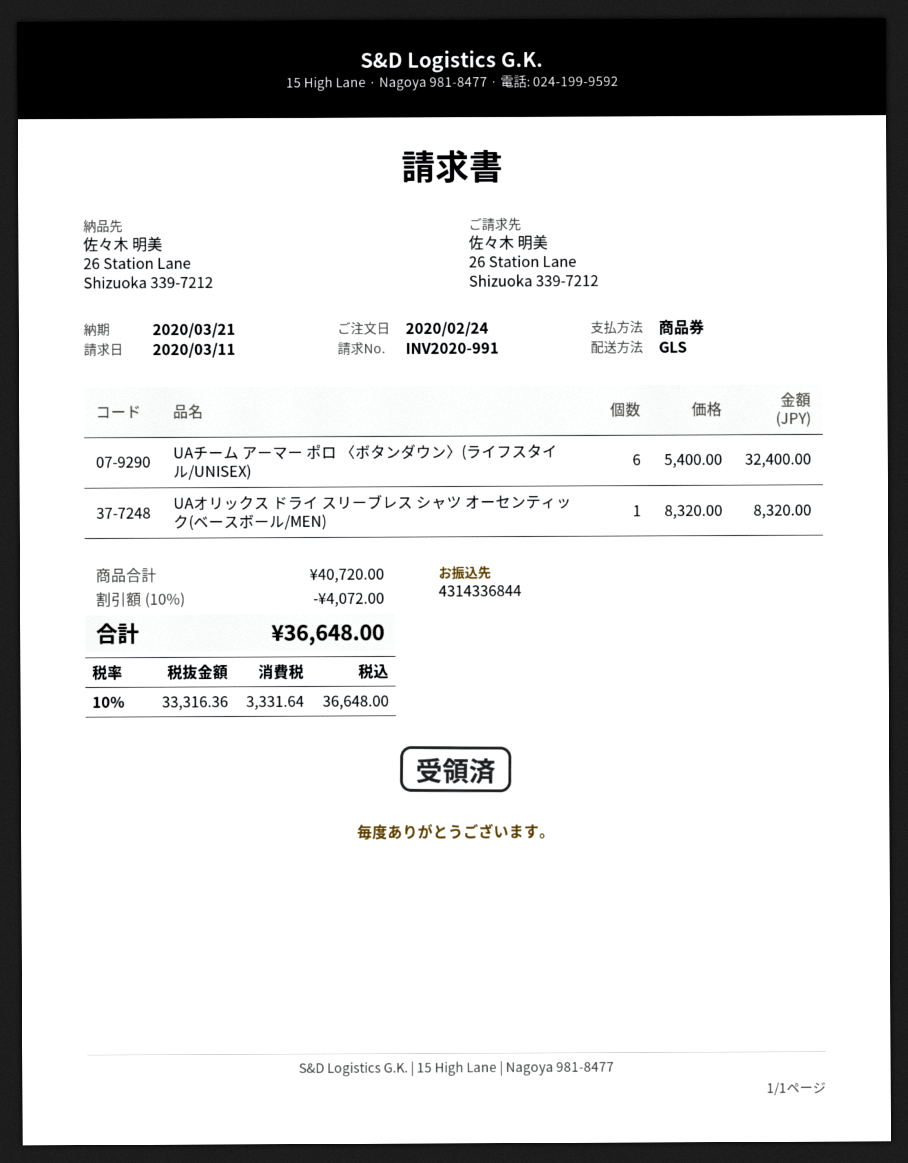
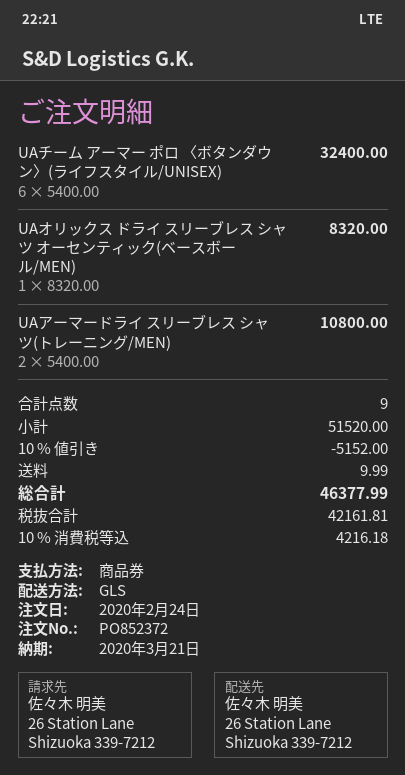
UAアーマードライ スリーブレス シャツ(トレーニング/MEN): none -> 2 x 5400.00 = 10800.00
subtotal: 40720.00 -> 51520.00
discount: 10% = 4072.00 -> 10% = 5152.00
shipping: none -> 9.99
net: 33316.36 -> 42161.81
tax: 10% = 3331.64 -> 10% = 4216.18
total: 36648.00 -> 46377.99

